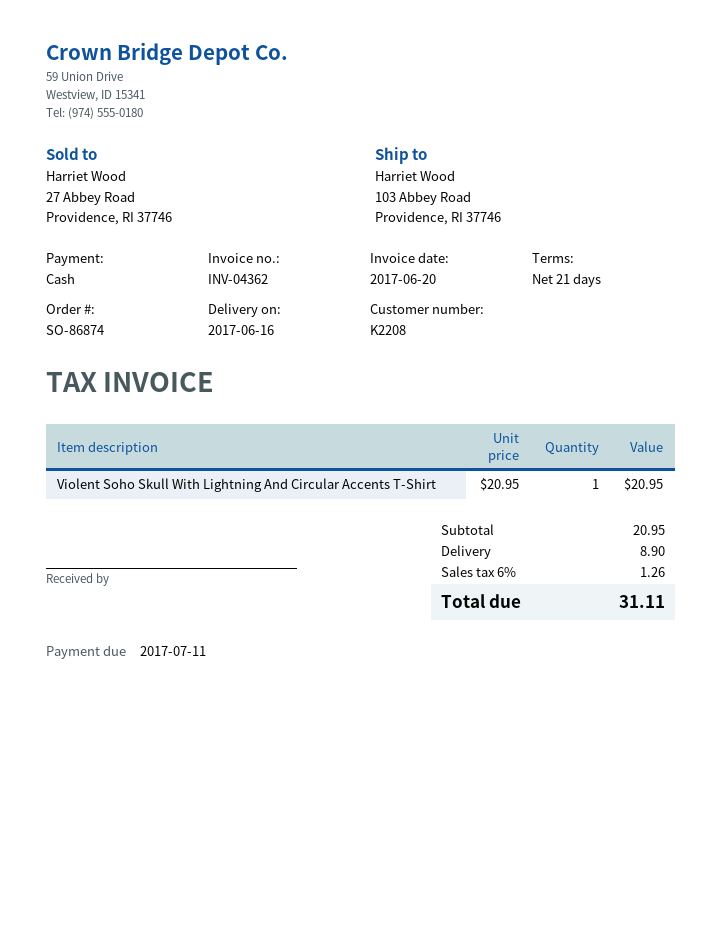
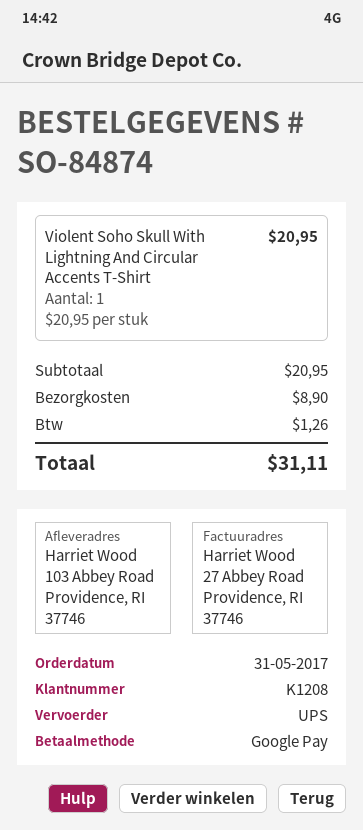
order number: SO-86874 -> SO-84874
customer number: K2208 -> K1208
payment method: cash -> Google Pay

